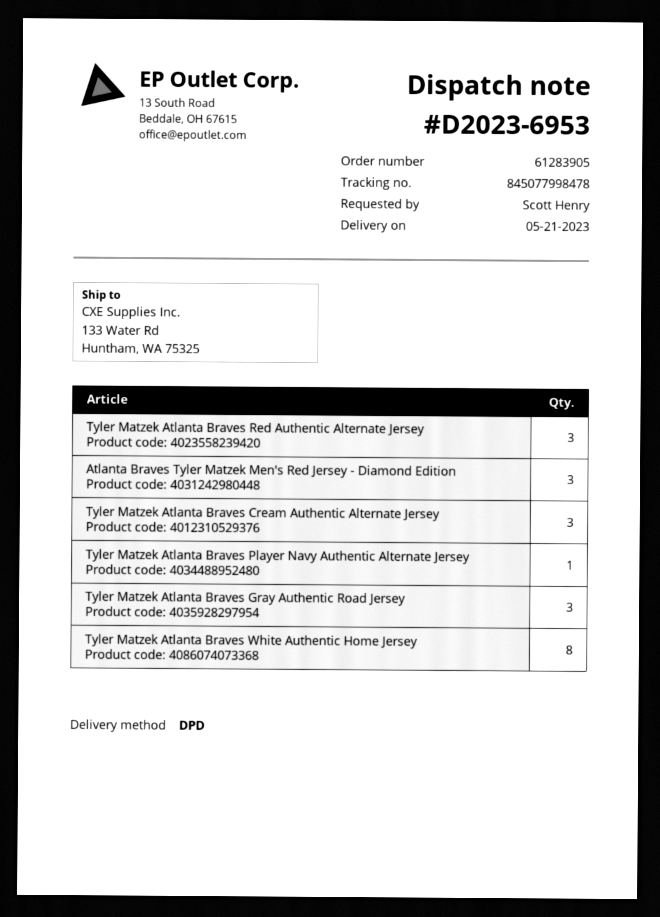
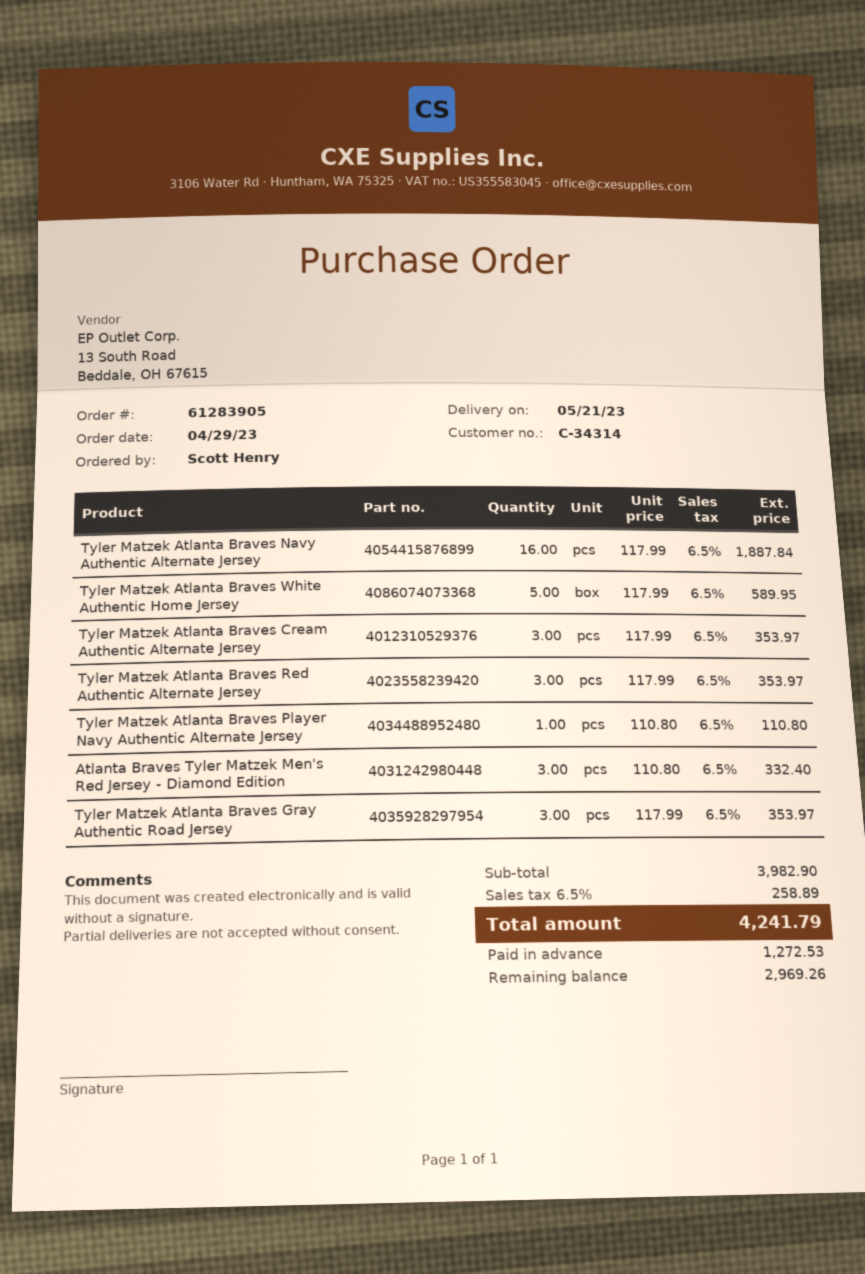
Tyler Matzek Atlanta Braves White Authentic Home Jersey: 8 -> 5
Tyler Matzek Atlanta Braves Navy Authentic Alternate Jersey: none -> 16

